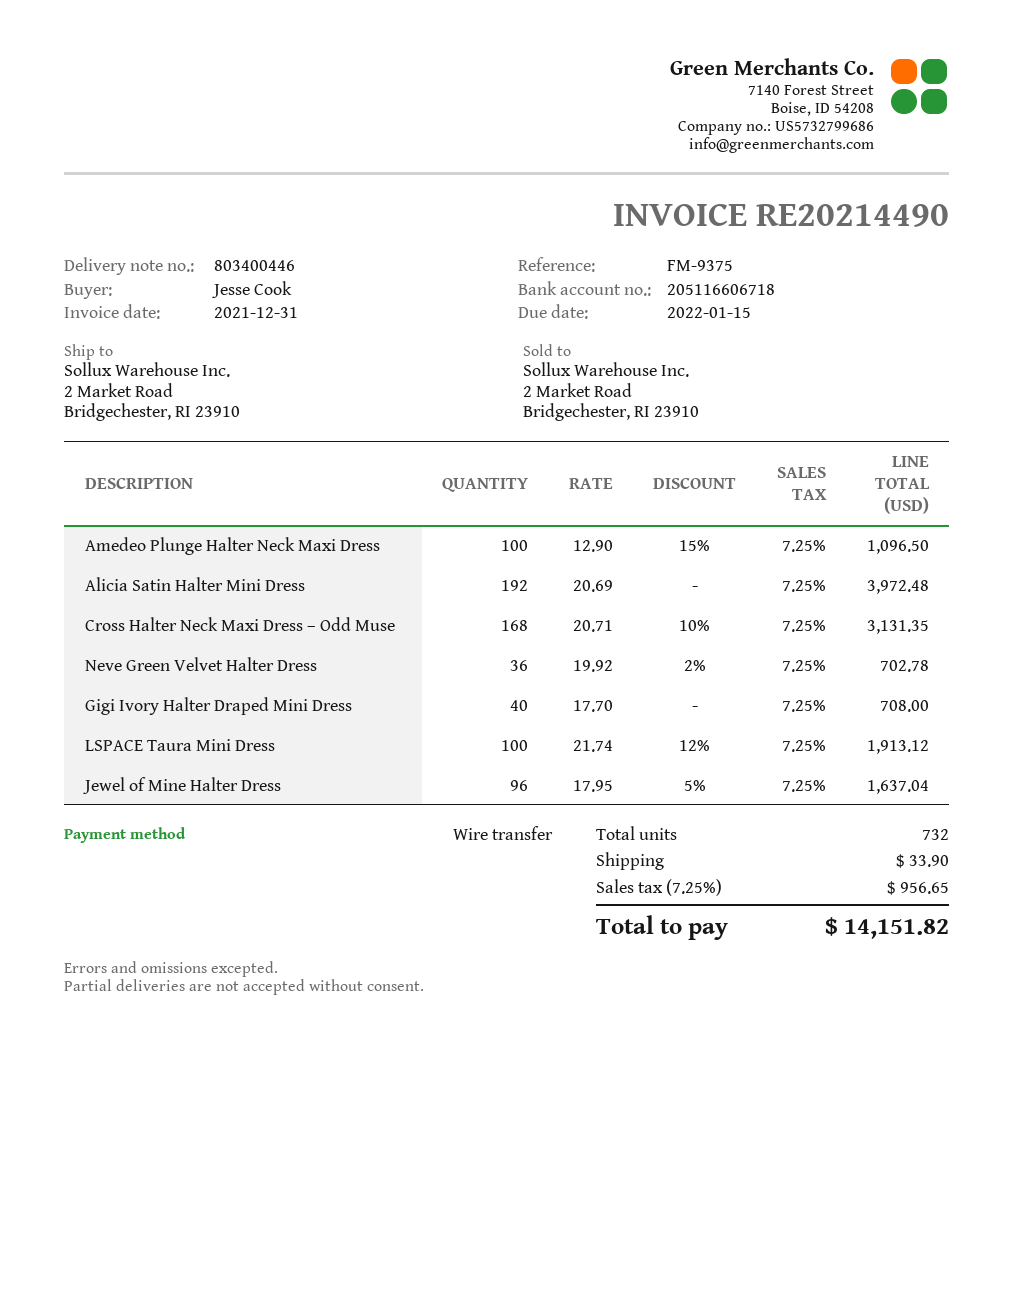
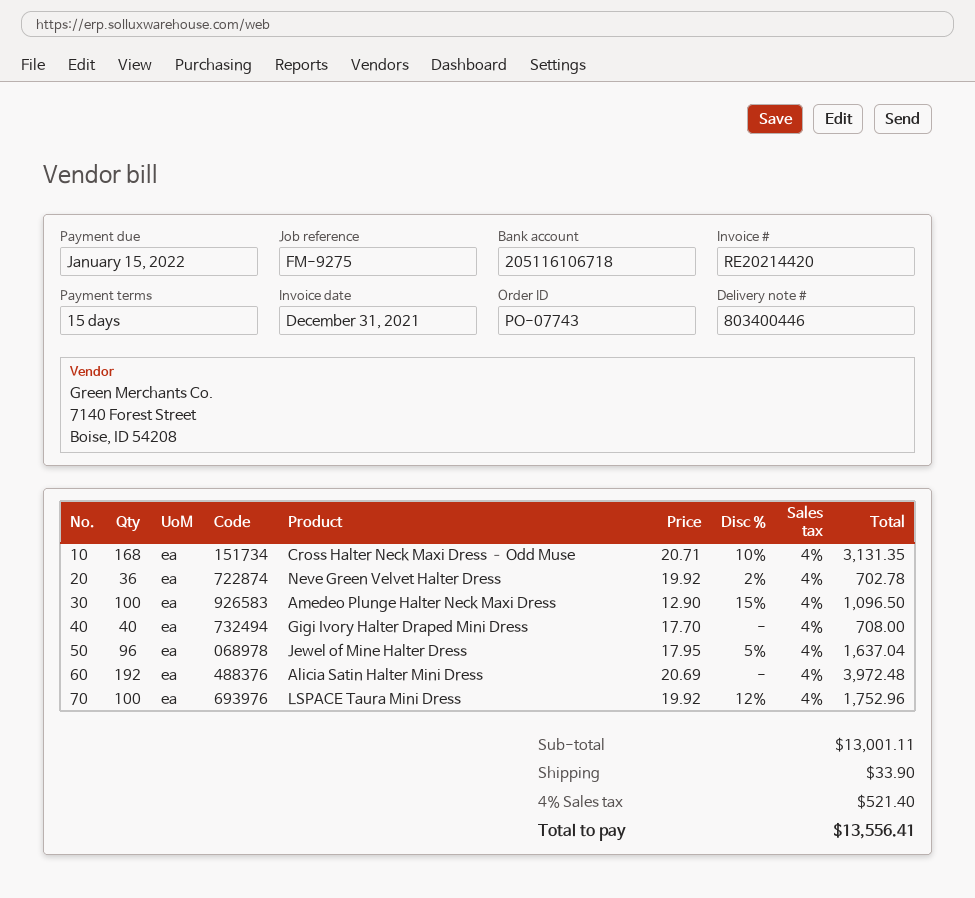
invoice number: RE20214490 -> RE20214420
reference: FM-9375 -> FM-9275
bank account: 205116606718 -> 205116106718
LSPACE Taura Mini Dress: 100 x 21.74 - 12% = 1913.12 -> 100 x 19.92 - 12% = 1752.96
tax: 7.25% = 956.65 -> 4% = 521.40
total: 14151.82 -> 13556.41

